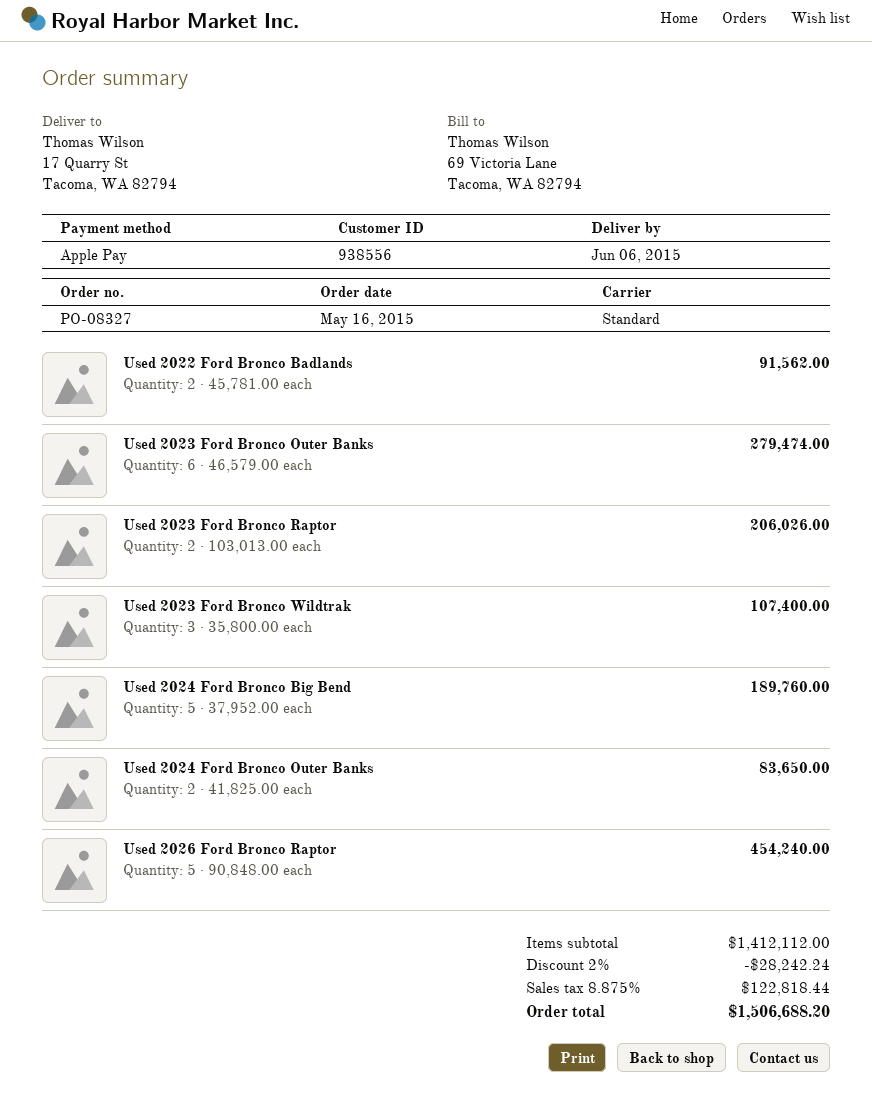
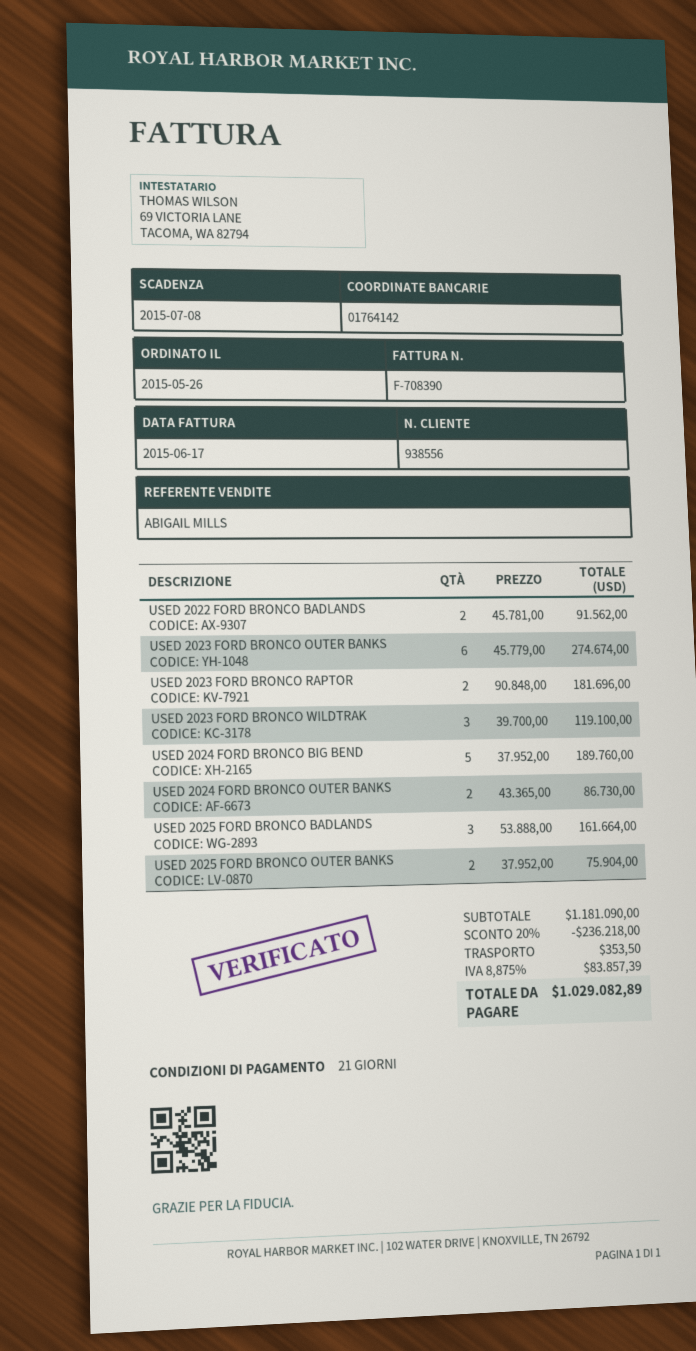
order date: 2015-05-16 -> 2015-05-26
Used 2023 Ford Bronco Outer Banks: 6 x 46579.00 = 279474.00 -> 6 x 45779.00 = 274674.00
Used 2023 Ford Bronco Raptor: 2 x 103013.00 = 206026.00 -> 2 x 90848.00 = 181696.00
Used 2023 Ford Bronco Wildtrak: 3 x 35800.00 = 107400.00 -> 3 x 39700.00 = 119100.00
Used 2024 Ford Bronco Outer Banks: 2 x 41825.00 = 83650.00 -> 2 x 43365.00 = 86730.00
Used 2026 Ford Bronco Raptor: 5 x 90848.00 = 454240.00 -> none
USED 2025 FORD BRONCO BADLANDS: none -> 3 x 53888.00 = 161664.00
USED 2025 FORD BRONCO OUTER BANKS: none -> 2 x 37952.00 = 75904.00
subtotal: 1412112.00 -> 1181090.00
discount: 2% = 28242.24 -> 20% = 236218.00
shipping: none -> 353.50
tax: 8.875% = 122818.44 -> 8.875% = 83857.39
total: 1506688.20 -> 1029082.89

